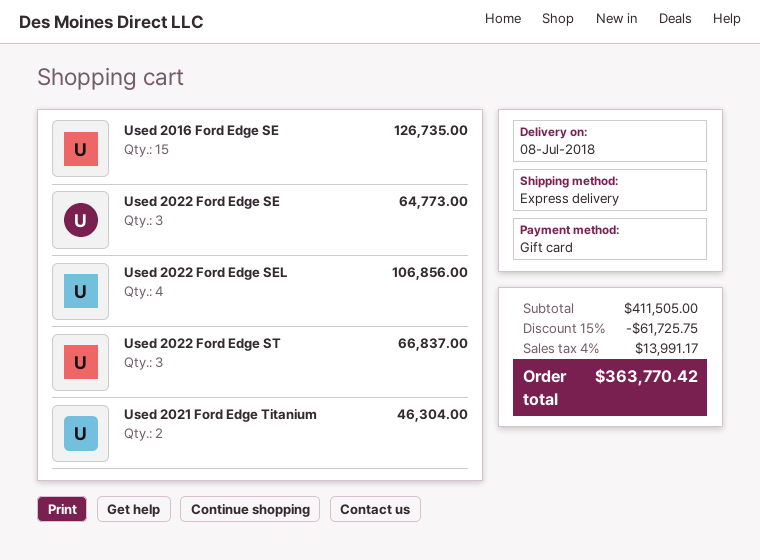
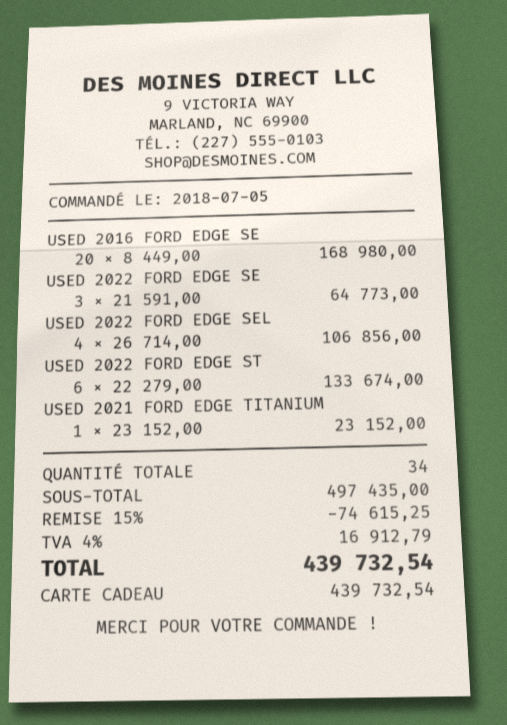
Used 2016 Ford Edge SE: 15 for 126735.00 -> 20 for 168980.00
Used 2022 Ford Edge ST: 3 for 66837.00 -> 6 for 133674.00
Used 2021 Ford Edge Titanium: 2 for 46304.00 -> 1 for 23152.00
subtotal: 411505.00 -> 497435.00
discount: 15% = 61725.75 -> 15% = 74615.25
tax: 4% = 13991.17 -> 4% = 16912.79
total: 363770.42 -> 439732.54

